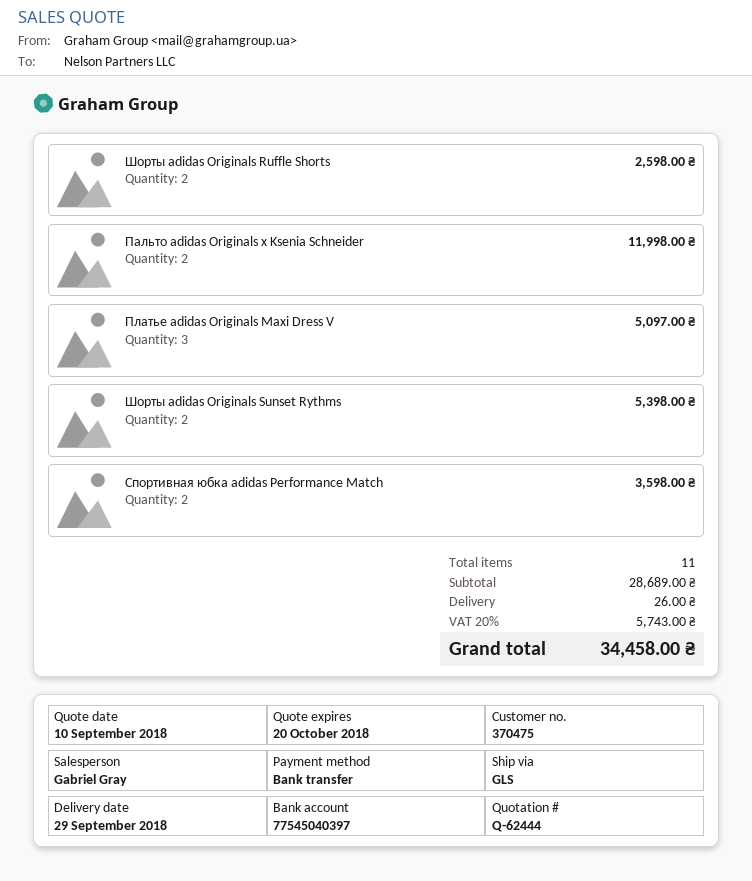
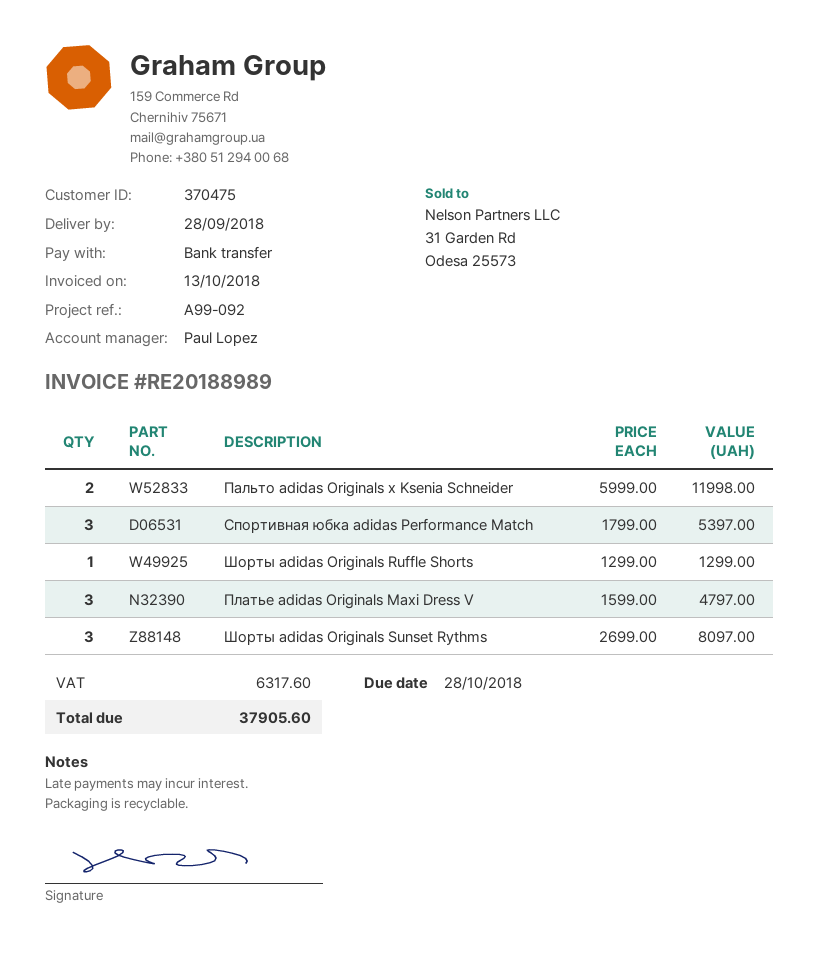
delivery date: 2018-09-29 -> 2018-09-28
sales rep: Gabriel Gray -> Paul Lopez
Шорты adidas Originals Ruffle Shorts: 2 for 2598.00 -> 1 for 1299.00
Платье adidas Originals Maxi Dress V: 3 for 5097.00 -> 3 for 4797.00
Шорты adidas Originals Sunset Rythms: 2 for 5398.00 -> 3 for 8097.00
Спортивная юбка adidas Performance Match: 2 for 3598.00 -> 3 for 5397.00
shipping: 26.00 -> none
tax: 5743.00 -> 6317.60
total: 34458.00 -> 37905.60

